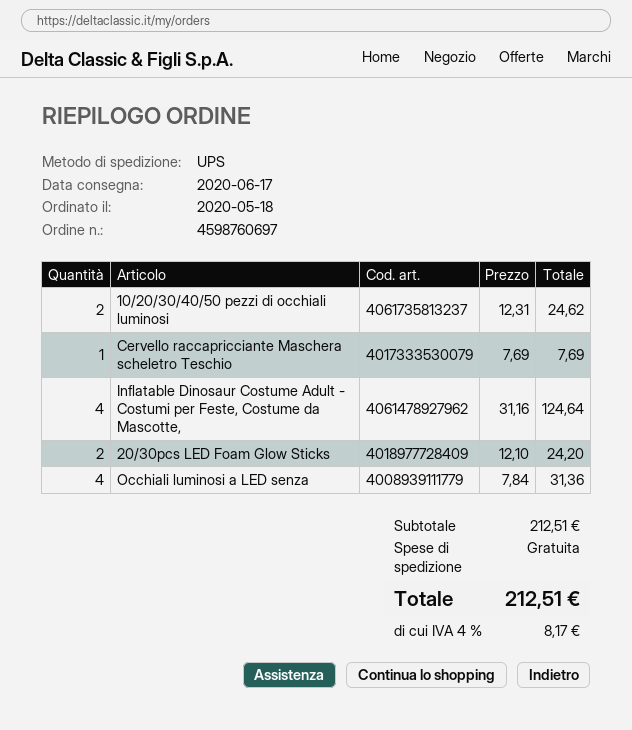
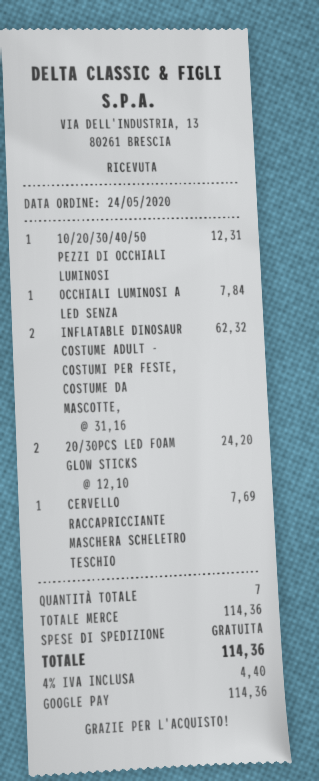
order date: 2020-05-18 -> 2020-05-24
10/20/30/40/50 pezzi di occhiali luminosi: 2 x 12.31 = 24.62 -> 1 x 12.31 = 12.31
Inflatable Dinosaur Costume Adult - Costumi per Feste, Costume da Mascotte,: 4 x 31.16 = 124.64 -> 2 x 31.16 = 62.32
Occhiali luminosi a LED senza: 4 x 7.84 = 31.36 -> 1 x 7.84 = 7.84
subtotal: 212.51 -> 114.36
tax: 4% = 8.17 -> 4% = 4.40
total: 212.51 -> 114.36

